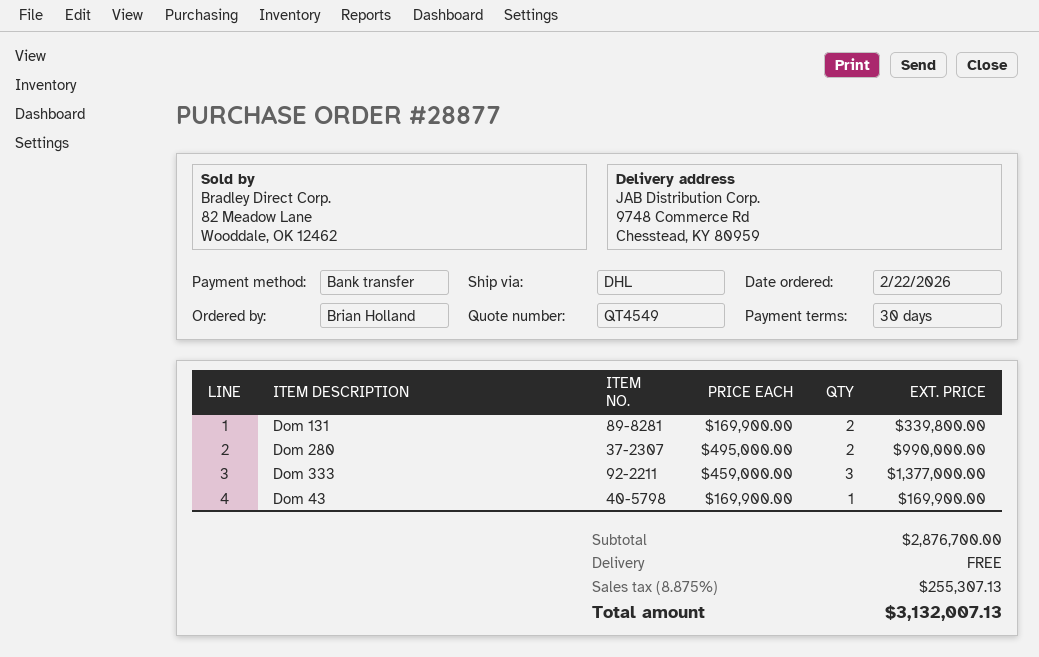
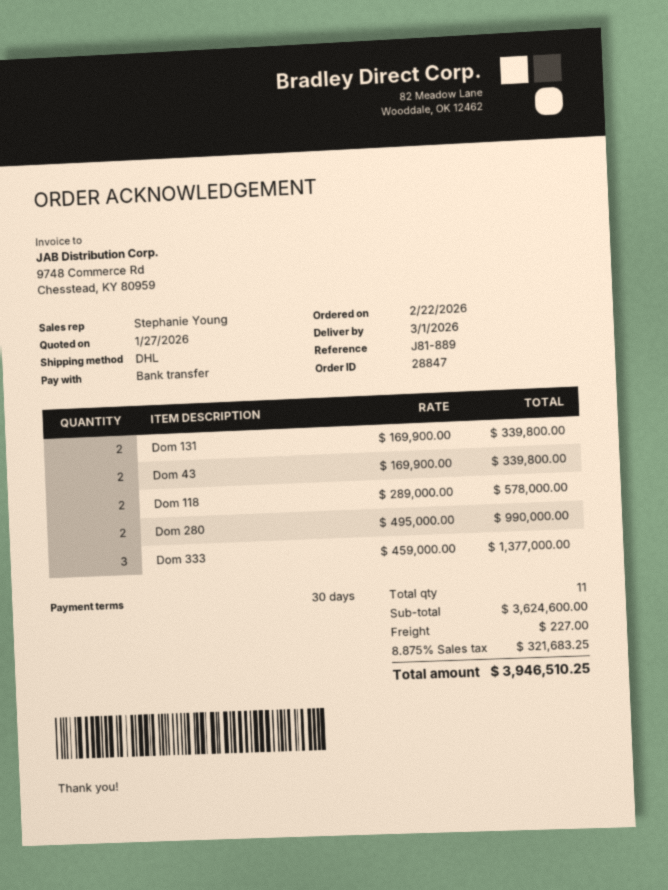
order number: 28877 -> 28847
Dom 43: 1 x 169900.00 = 169900.00 -> 2 x 169900.00 = 339800.00
Dom 118: none -> 2 x 289000.00 = 578000.00
subtotal: 2876700.00 -> 3624600.00
shipping: 0.00 -> 227.00
tax: 8.875% = 255307.13 -> 8.875% = 321683.25
total: 3132007.13 -> 3946510.25

